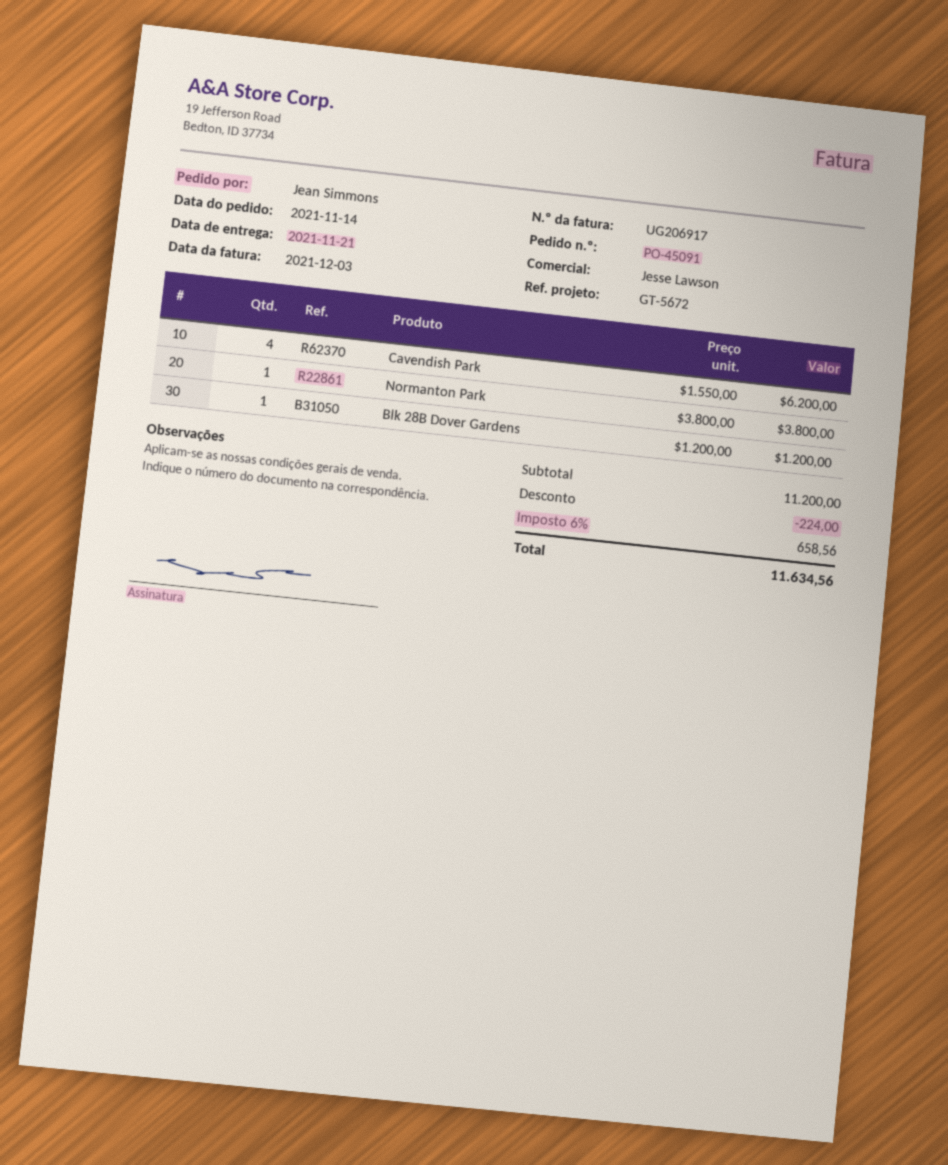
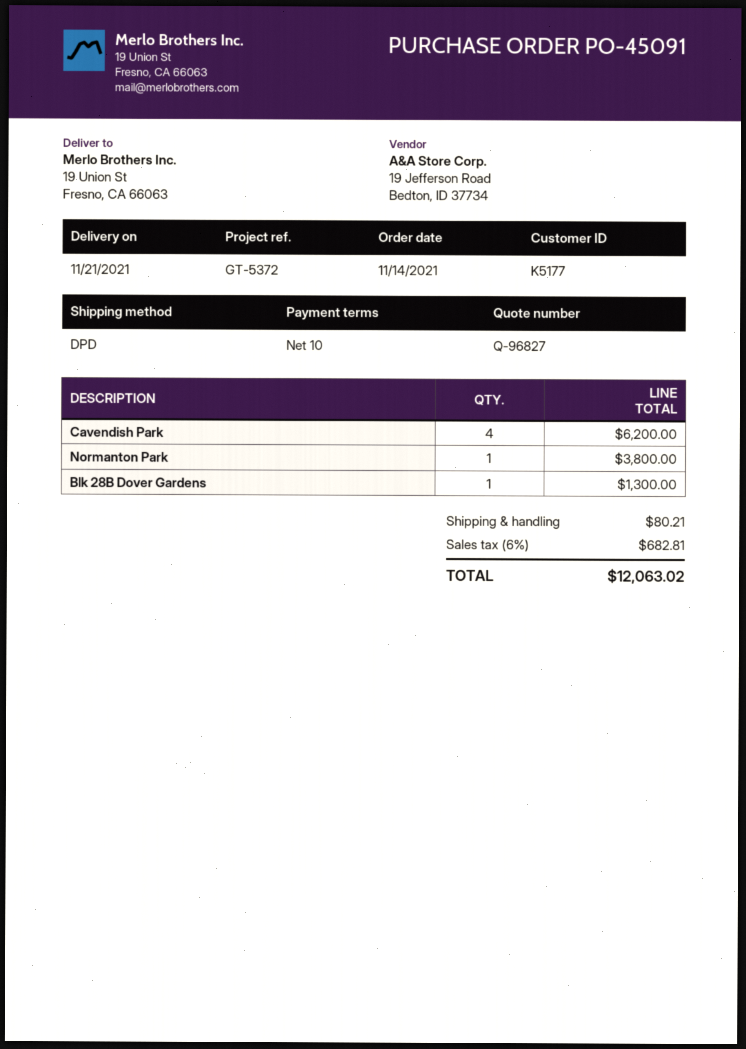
reference: GT-5672 -> GT-5372
Blk 28B Dover Gardens: 1 for 1200.00 -> 1 for 1300.00
discount: 224.00 -> none
shipping: none -> 80.21
tax: 6% = 658.56 -> 6% = 682.81
total: 11634.56 -> 12063.02

